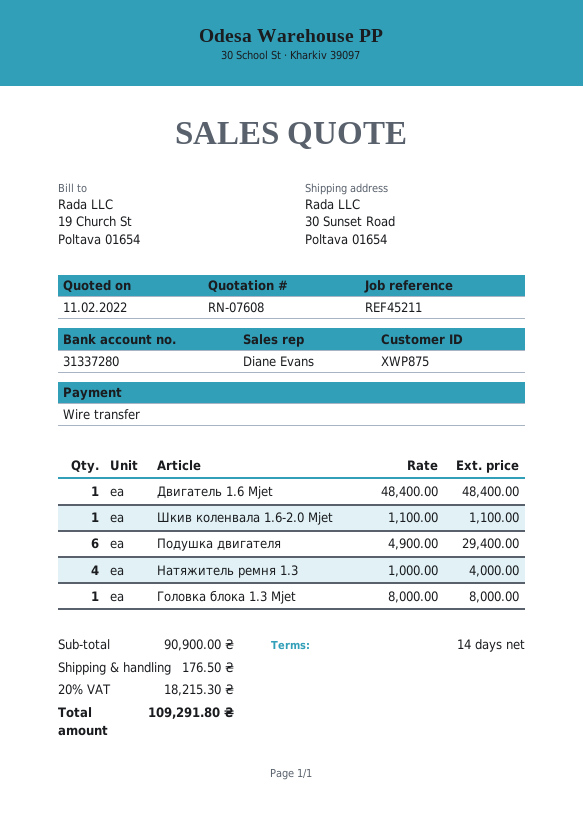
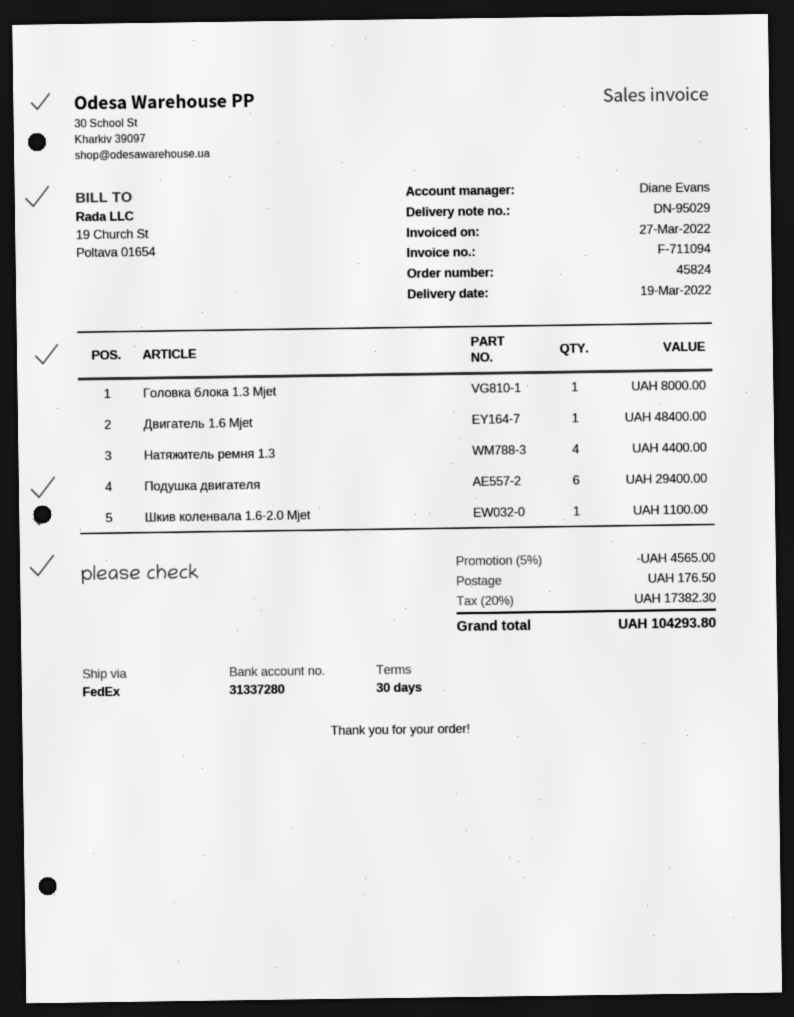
payment terms: 14 days -> 30 days
Натяжитель ремня 1.3: 4 for 4000.00 -> 4 for 4400.00
discount: none -> 5% = 4565.00
tax: 20% = 18215.30 -> 20% = 17382.30
total: 109291.80 -> 104293.80

